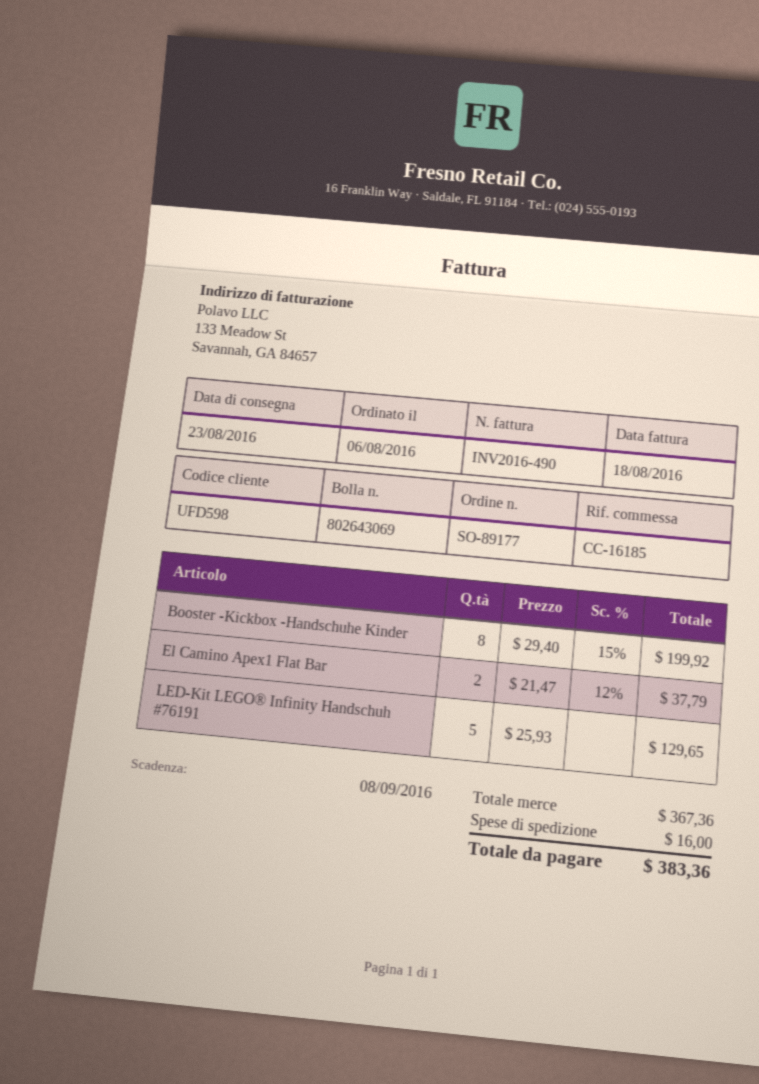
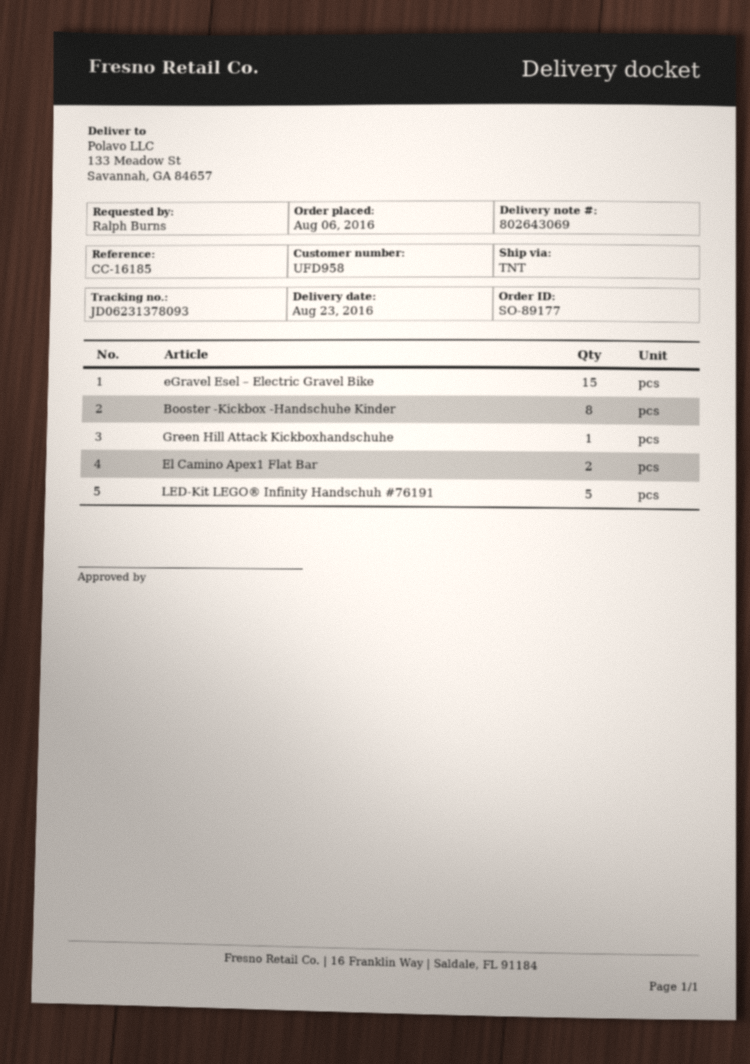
customer number: UFD598 -> UFD958
eGravel Esel – Electric Gravel Bike: none -> 15
Green Hill Attack Kickboxhandschuhe: none -> 1

